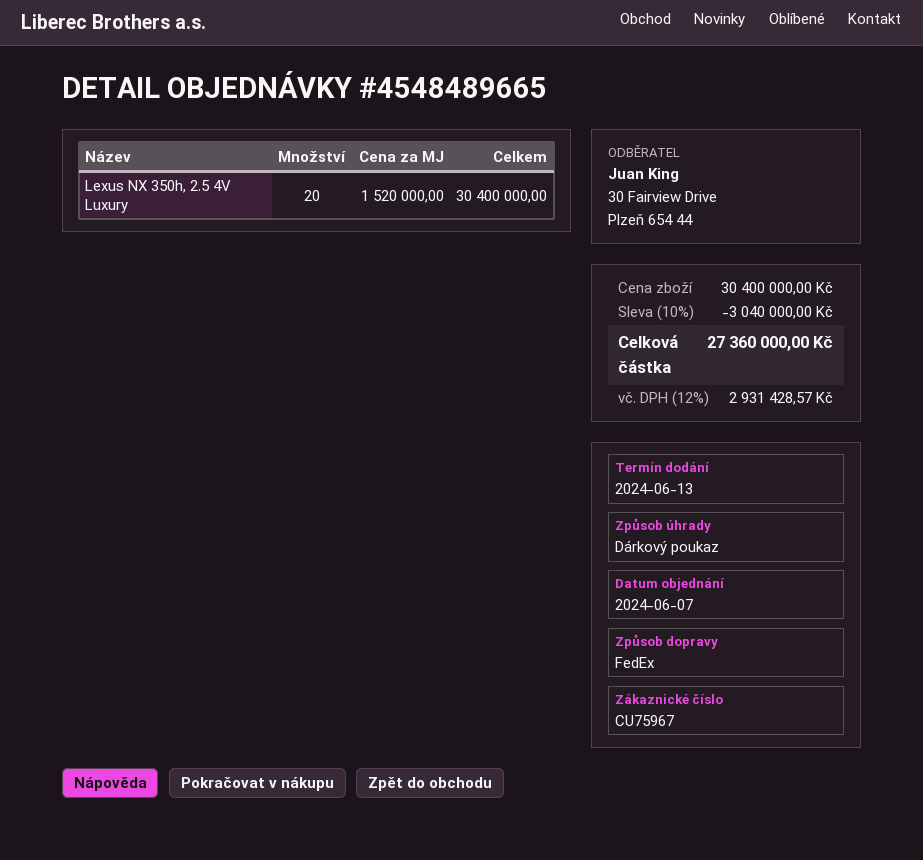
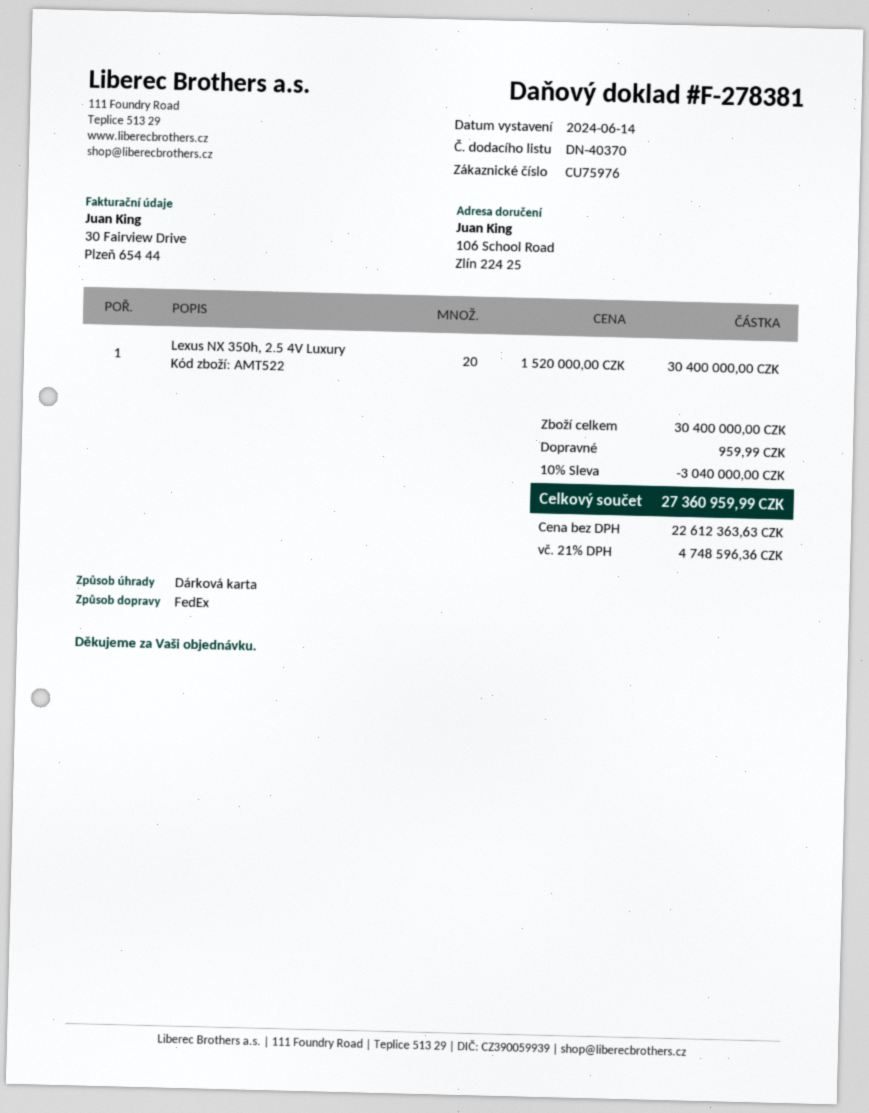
customer number: CU75967 -> CU75976
shipping: none -> 959.99
tax: 12% = 2931428.57 -> 21% = 4748596.36
total: 27360000.00 -> 27360959.99

